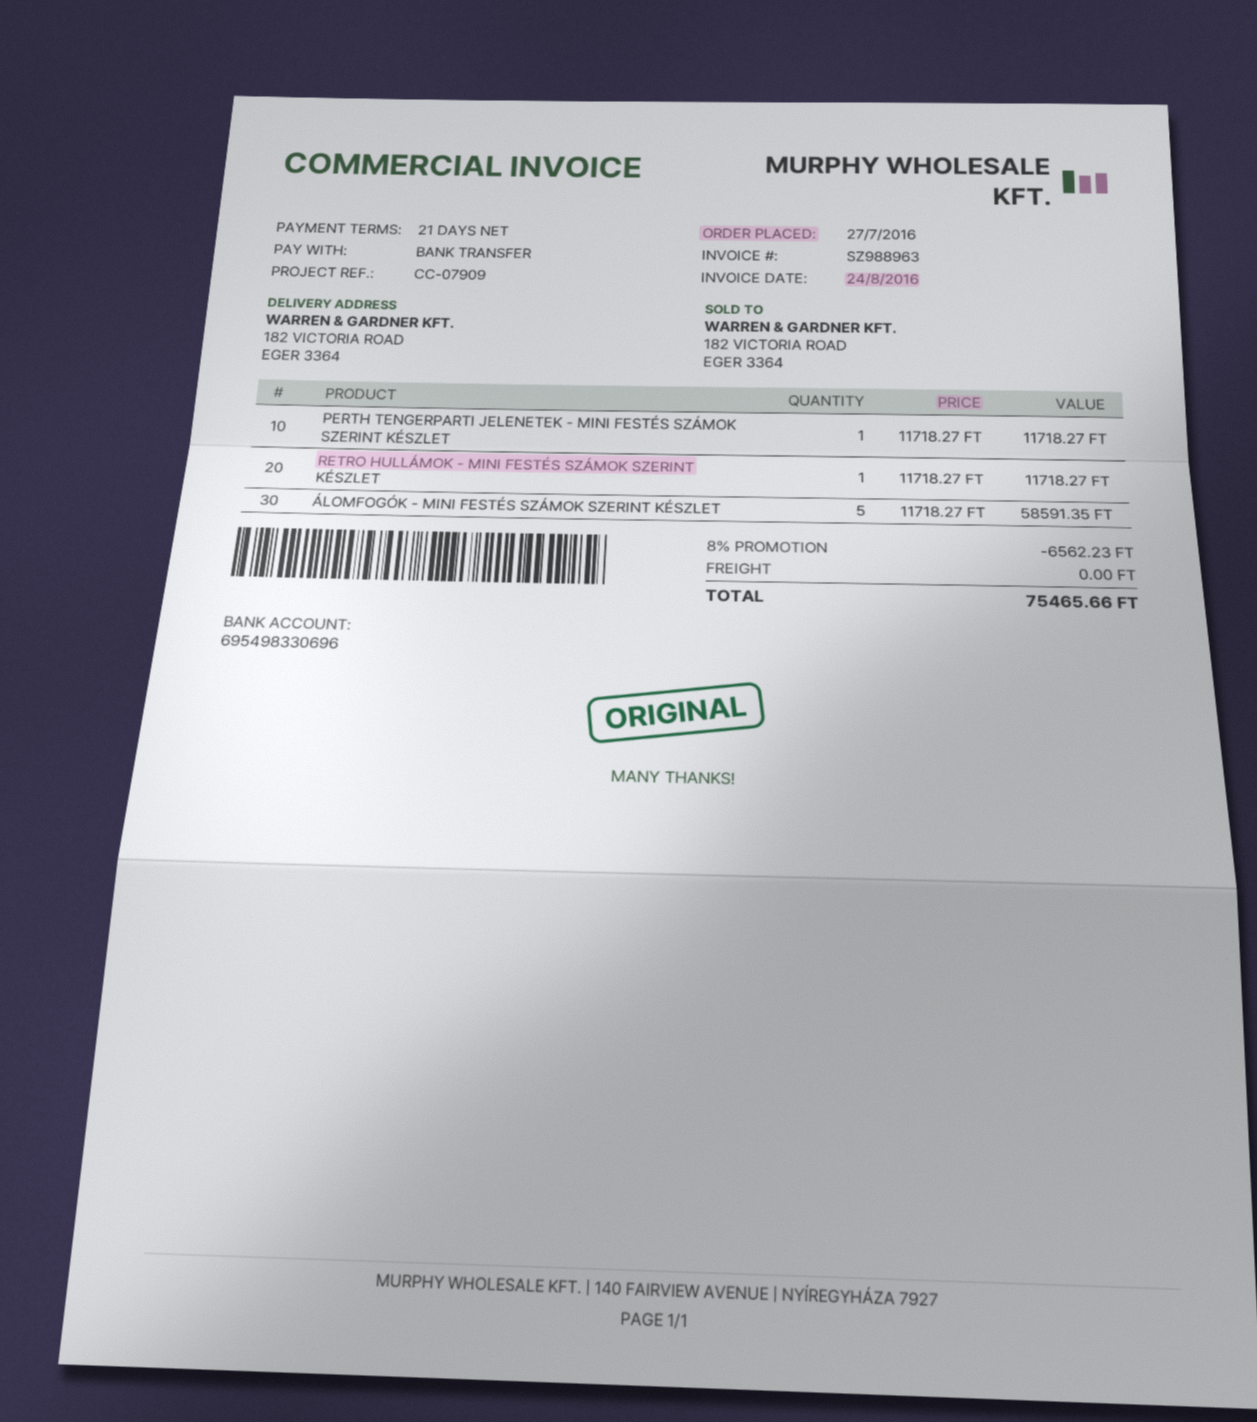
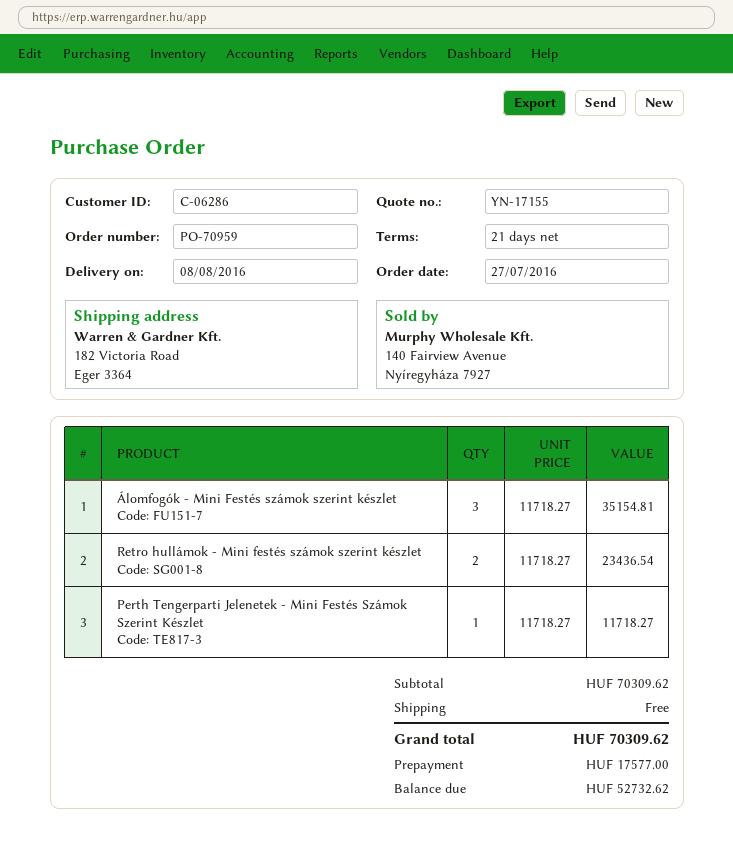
RETRO HULLÁMOK - MINI FESTÉS SZÁMOK SZERINT KÉSZLET: 1 x 11718.27 = 11718.27 -> 2 x 11718.27 = 23436.54
ÁLOMFOGÓK - MINI FESTÉS SZÁMOK SZERINT KÉSZLET: 5 x 11718.27 = 58591.35 -> 3 x 11718.27 = 35154.81
discount: 8% = 6562.23 -> none
total: 75465.66 -> 70309.62

